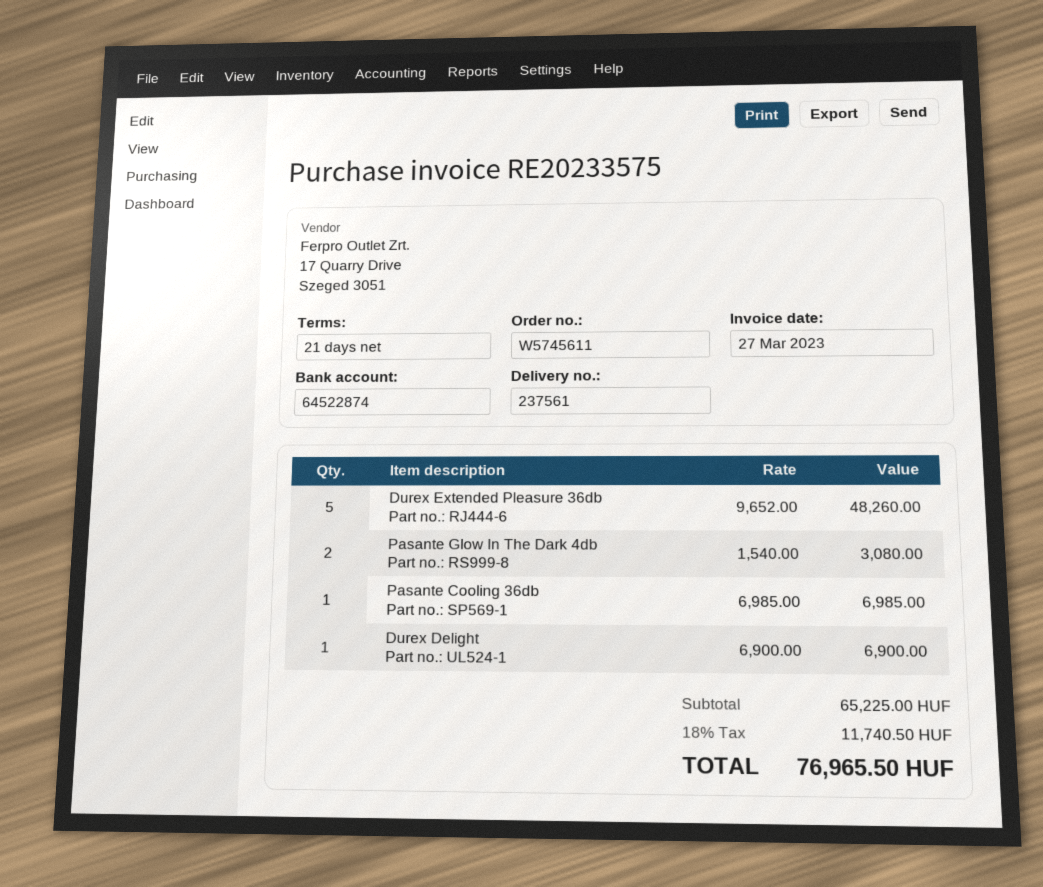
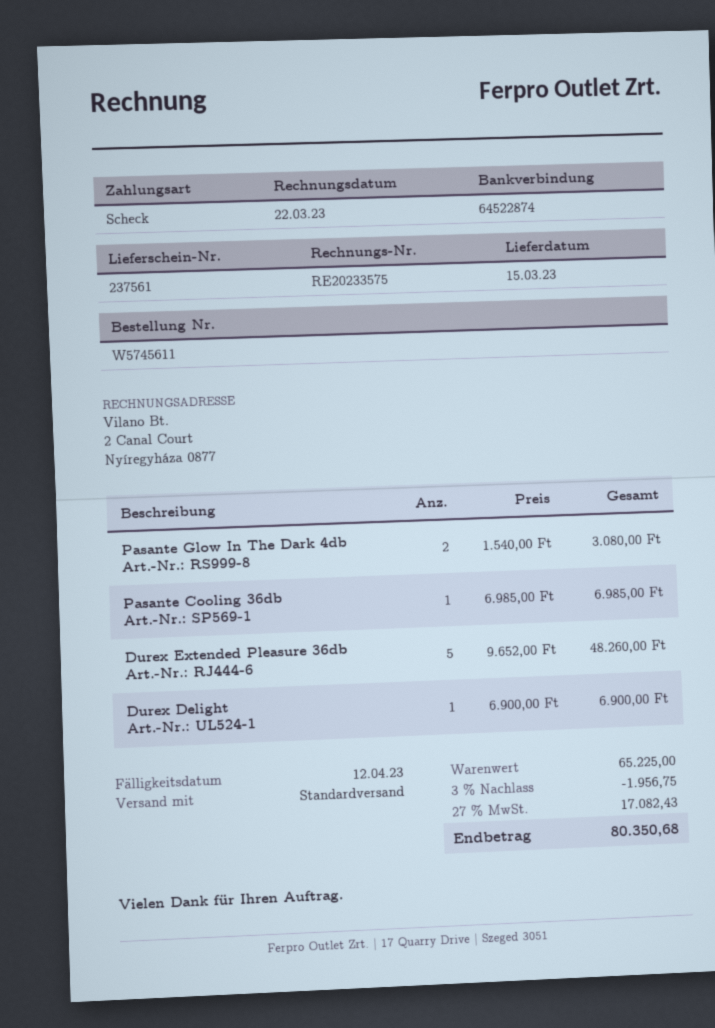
invoice date: 2023-03-27 -> 2023-03-22
discount: none -> 3% = 1956.75
tax: 18% = 11740.50 -> 27% = 17082.43
total: 76965.50 -> 80350.68

